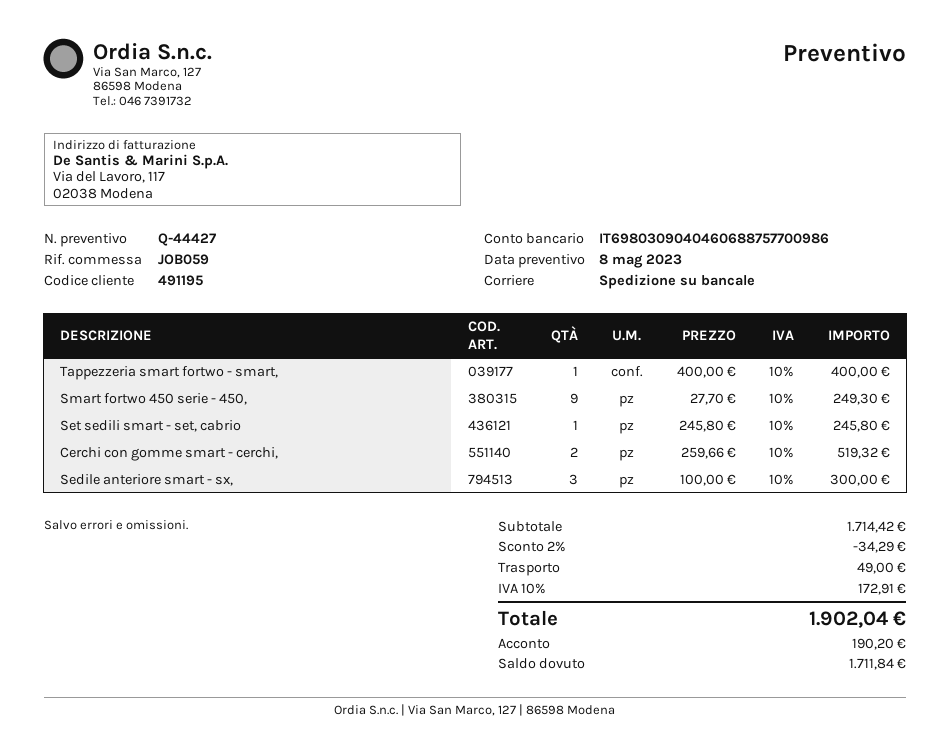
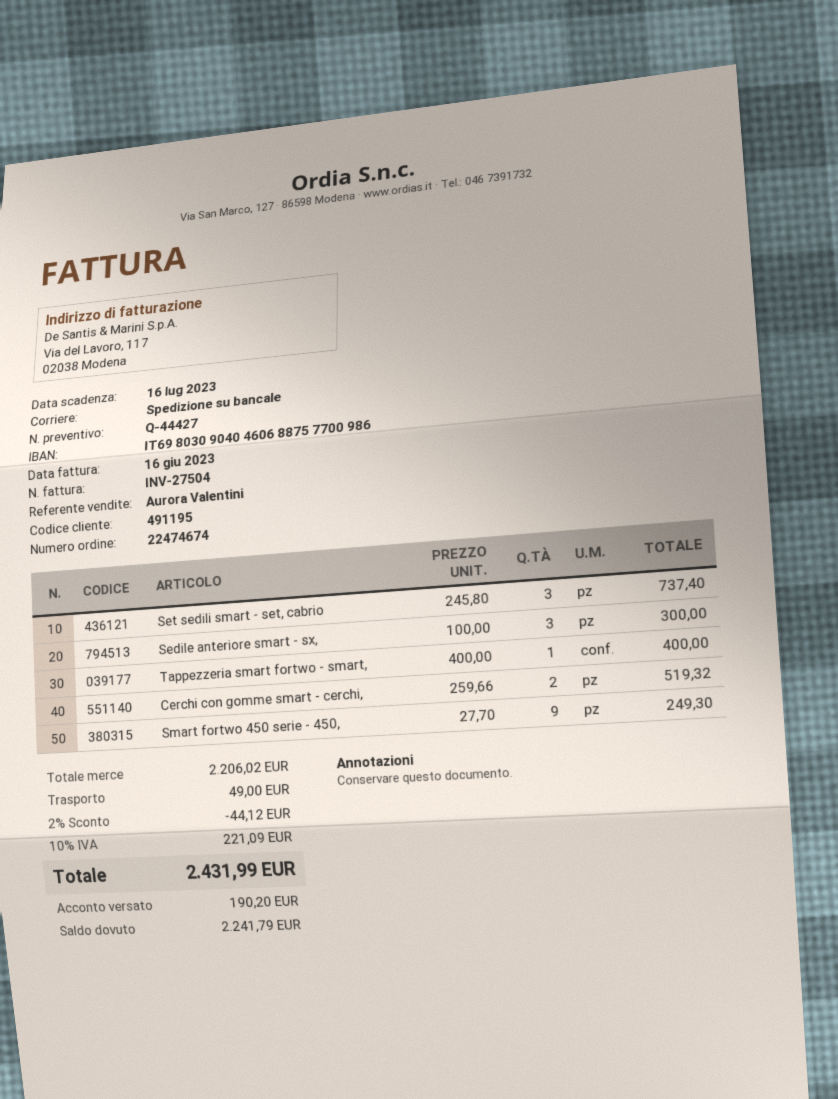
Set sedili smart - set, cabrio: 1 x 245.80 = 245.80 -> 3 x 245.80 = 737.40
subtotal: 1714.42 -> 2206.02
discount: 2% = 34.29 -> 2% = 44.12
tax: 10% = 172.91 -> 10% = 221.09
total: 1902.04 -> 2431.99
balance: 1711.84 -> 2241.79

